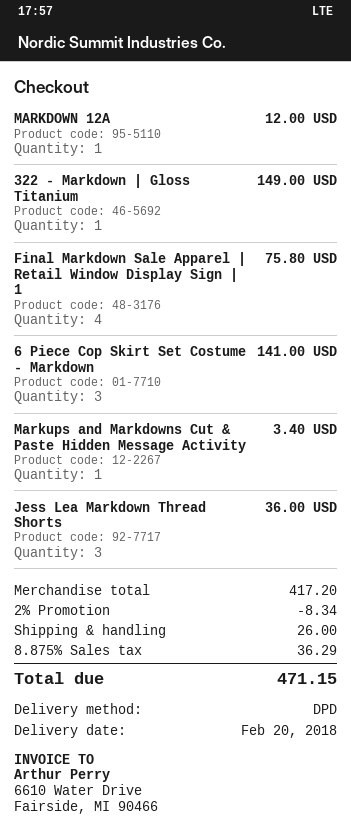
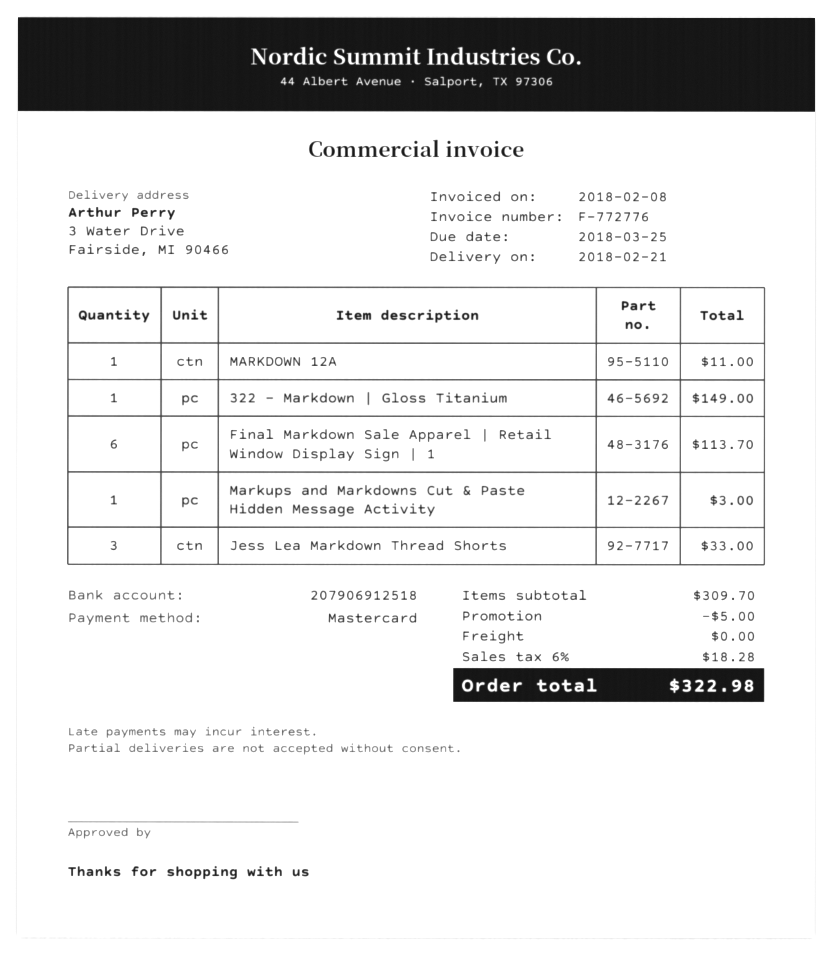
delivery date: 2018-02-20 -> 2018-02-21
MARKDOWN 12A: 1 for 12.00 -> 1 for 11.00
Final Markdown Sale Apparel | Retail Window Display Sign | 1: 4 for 75.80 -> 6 for 113.70
6 Piece Cop Skirt Set Costume - Markdown: 3 for 141.00 -> none
Markups and Markdowns Cut & Paste Hidden Message Activity: 1 for 3.40 -> 1 for 3.00
Jess Lea Markdown Thread Shorts: 3 for 36.00 -> 3 for 33.00
subtotal: 417.20 -> 309.70
discount: 8.34 -> 5.00
shipping: 26.00 -> 0.00
tax: 8.875% = 36.29 -> 6% = 18.28
total: 471.15 -> 322.98

